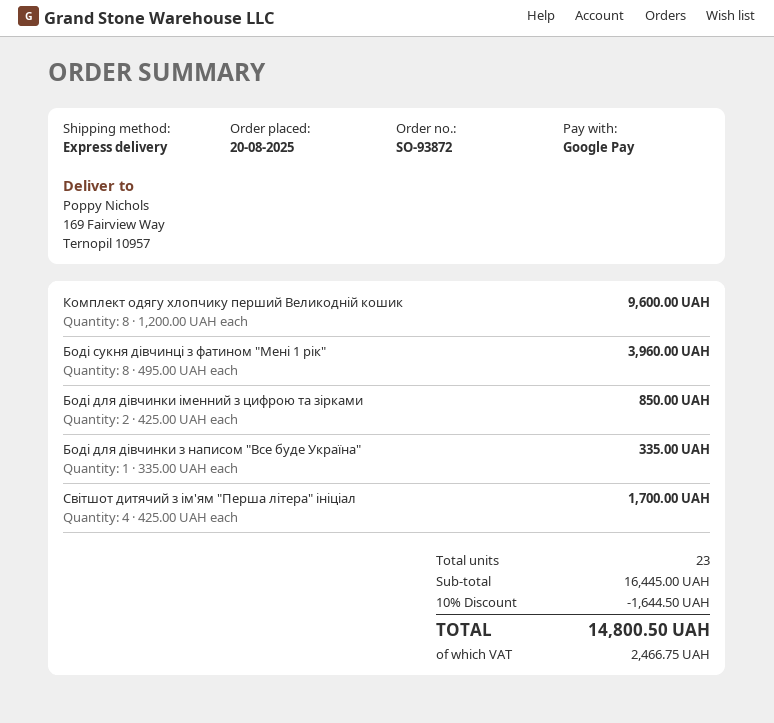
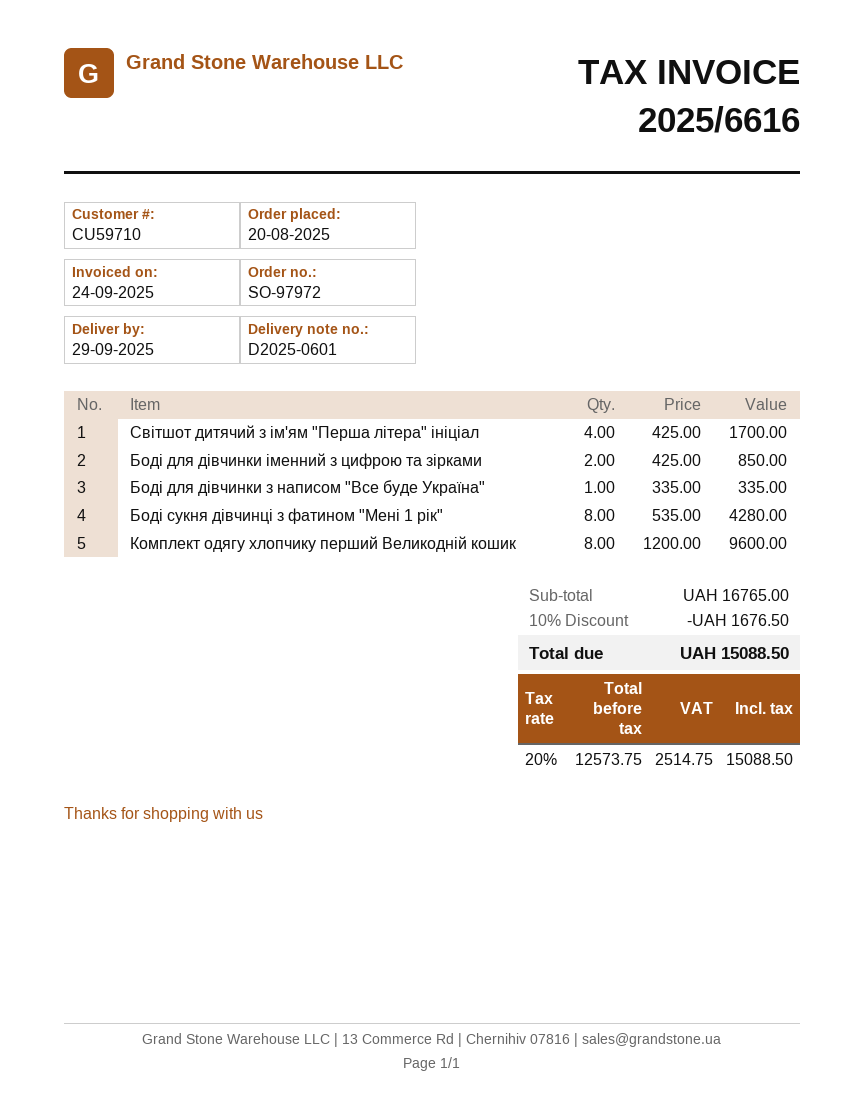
order number: SO-93872 -> SO-97972
Боді сукня дівчинці з фатином "Мені 1 рік": 8 x 495.00 = 3960.00 -> 8 x 535.00 = 4280.00
subtotal: 16445.00 -> 16765.00
discount: 10% = 1644.50 -> 10% = 1676.50
tax: 2466.75 -> 2514.75
total: 14800.50 -> 15088.50

